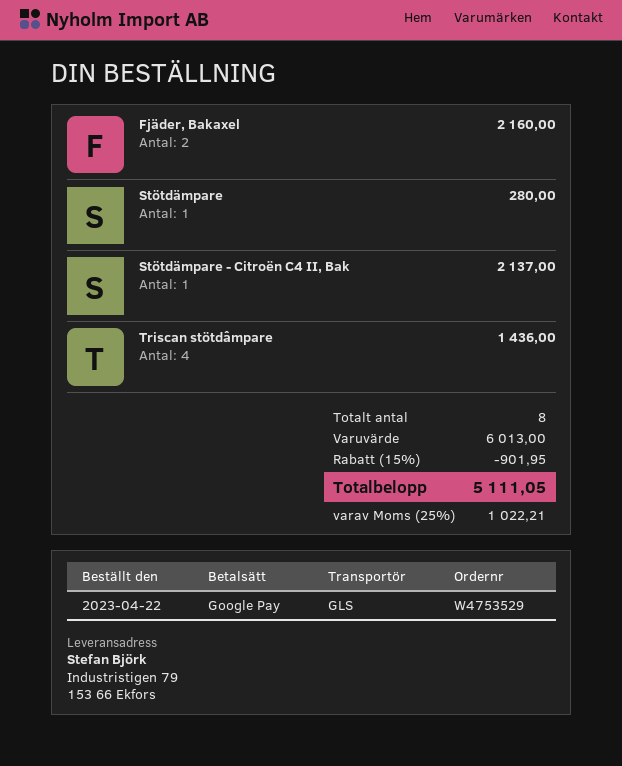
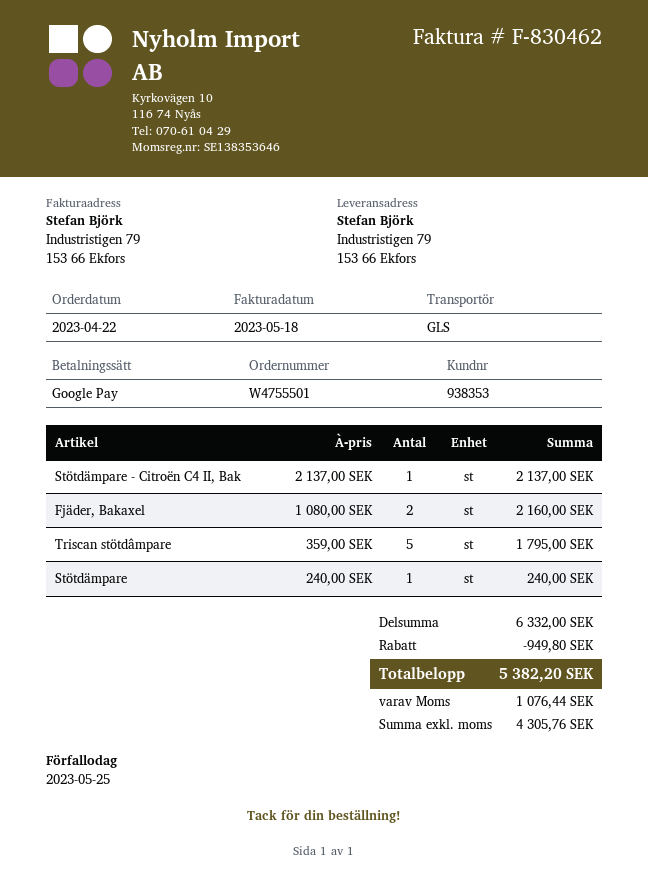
order number: W4753529 -> W4755501
Stötdämpare: 1 for 280.00 -> 1 for 240.00
Triscan stötdâmpare: 4 for 1436.00 -> 5 for 1795.00
subtotal: 6013.00 -> 6332.00
discount: 901.95 -> 949.80
tax: 1022.21 -> 1076.44
total: 5111.05 -> 5382.20

